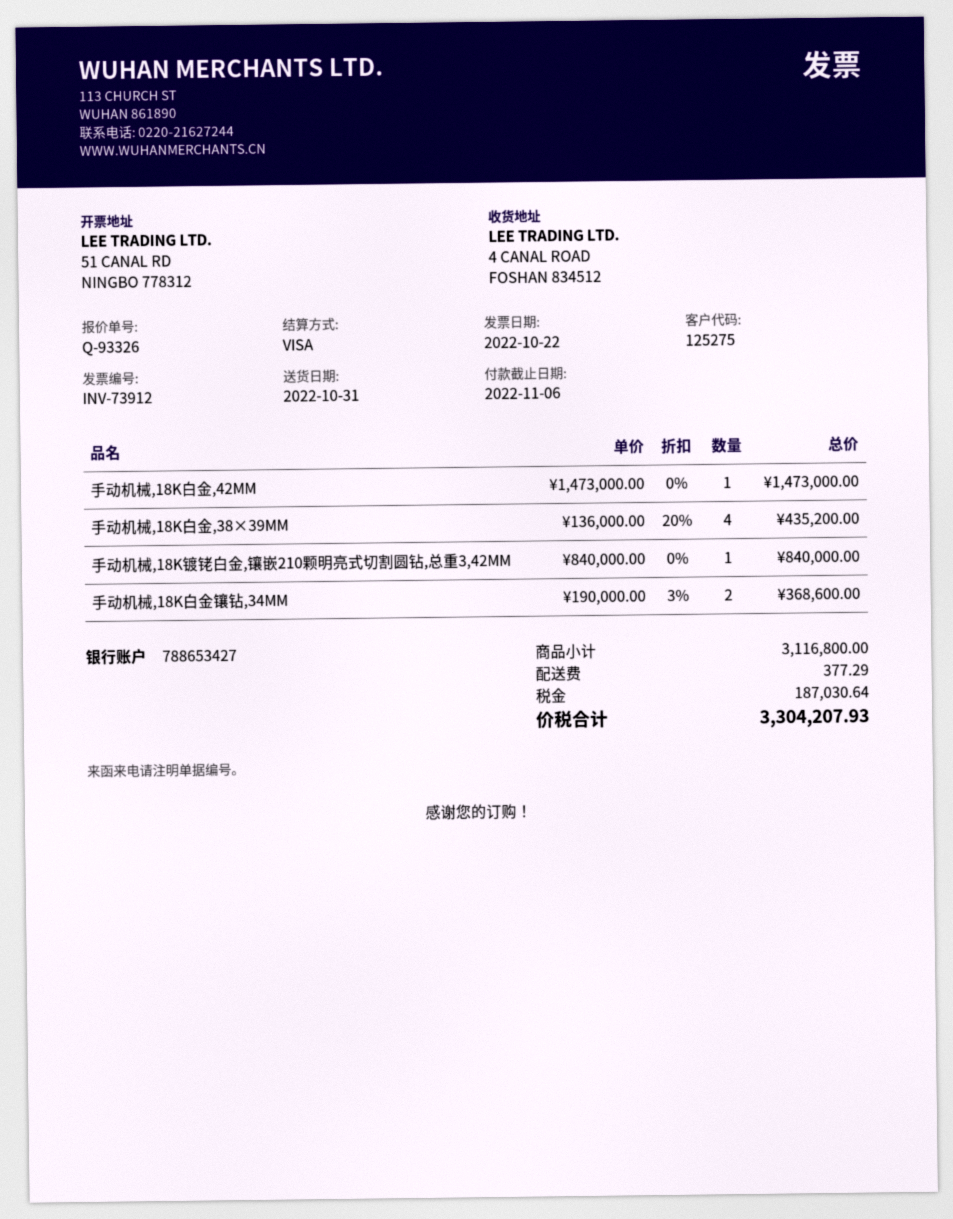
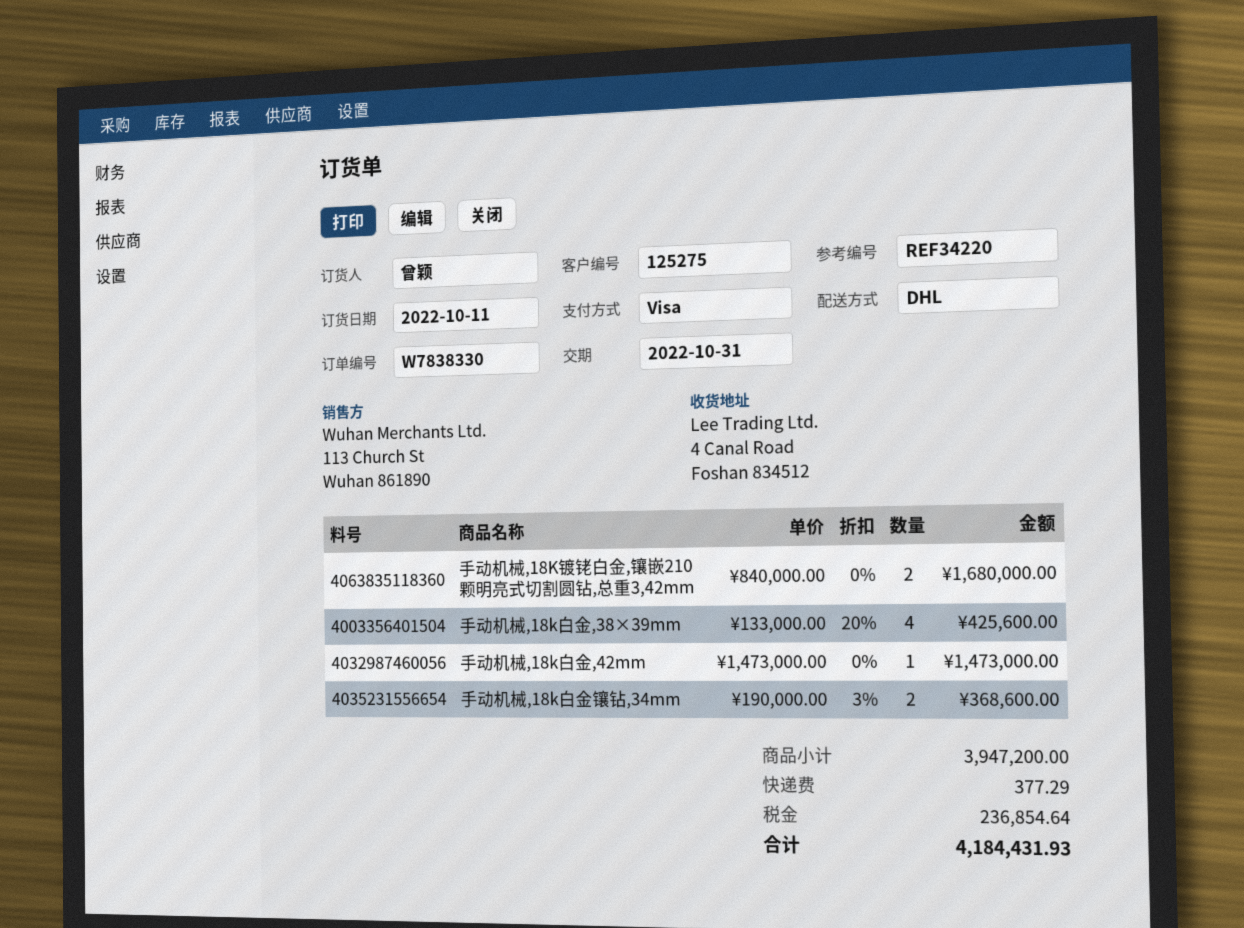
手动机械,18K白金,38×39MM: 4 x 136000.00 - 20% = 435200.00 -> 4 x 133000.00 - 20% = 425600.00
手动机械,18K镀铑白金,镶嵌210颗明亮式切割圆钻,总重3,42MM: 1 x 840000.00 = 840000.00 -> 2 x 840000.00 = 1680000.00
subtotal: 3116800.00 -> 3947200.00
tax: 187030.64 -> 236854.64
total: 3304207.93 -> 4184431.93

